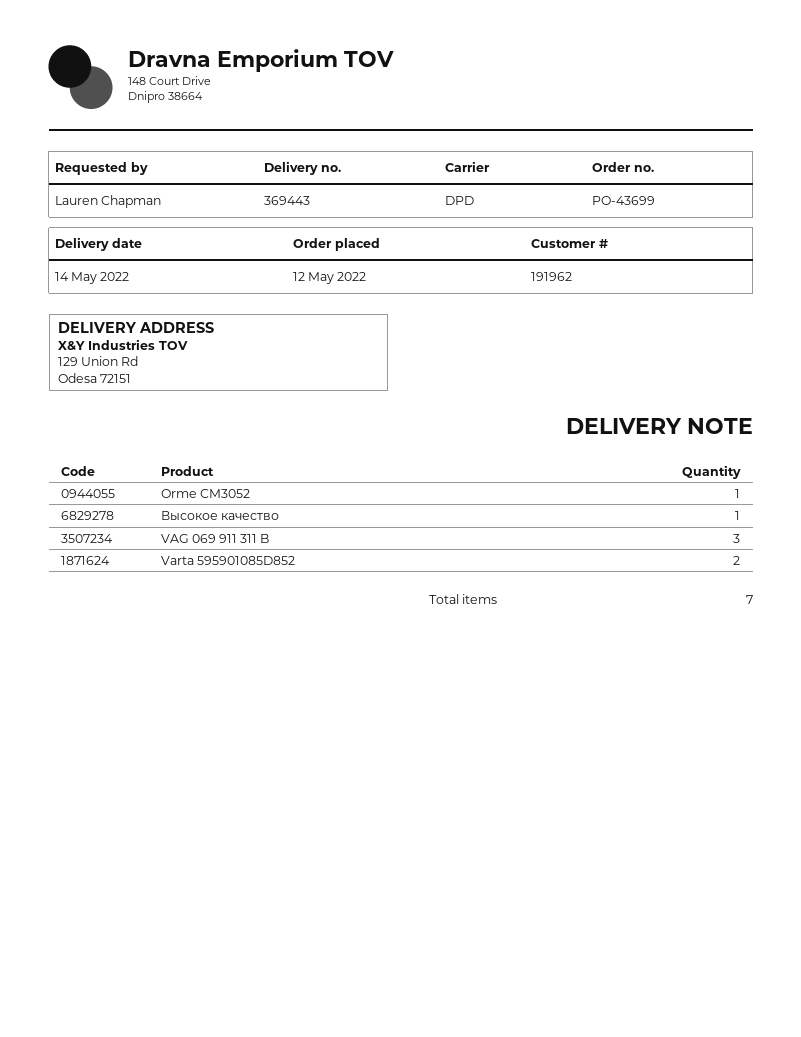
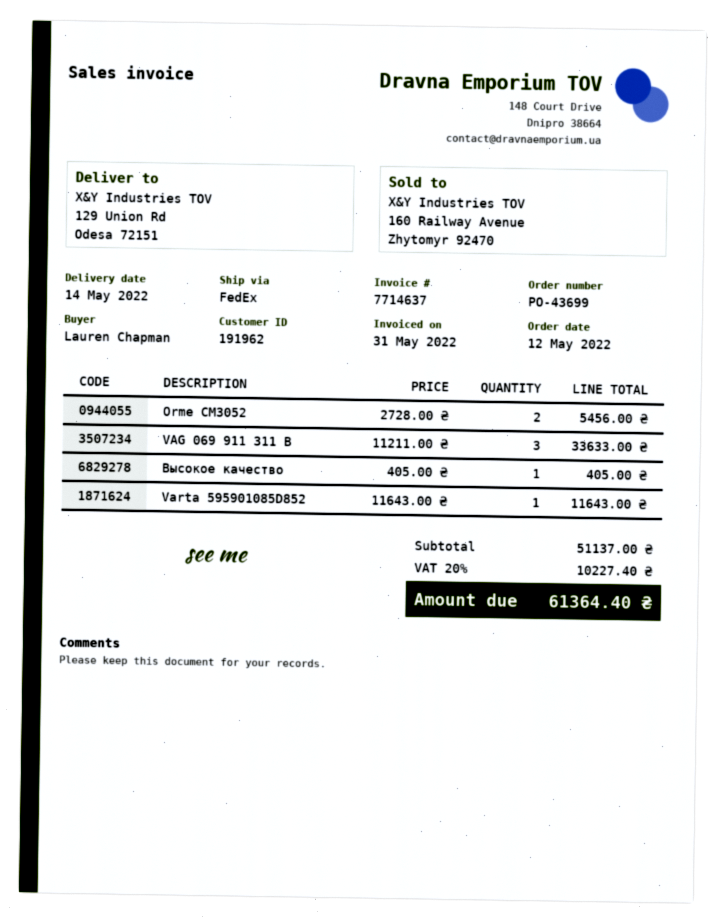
shipping method: DPD -> FedEx
Orme CM3052: 1 -> 2
Varta 595901085D852: 2 -> 1

